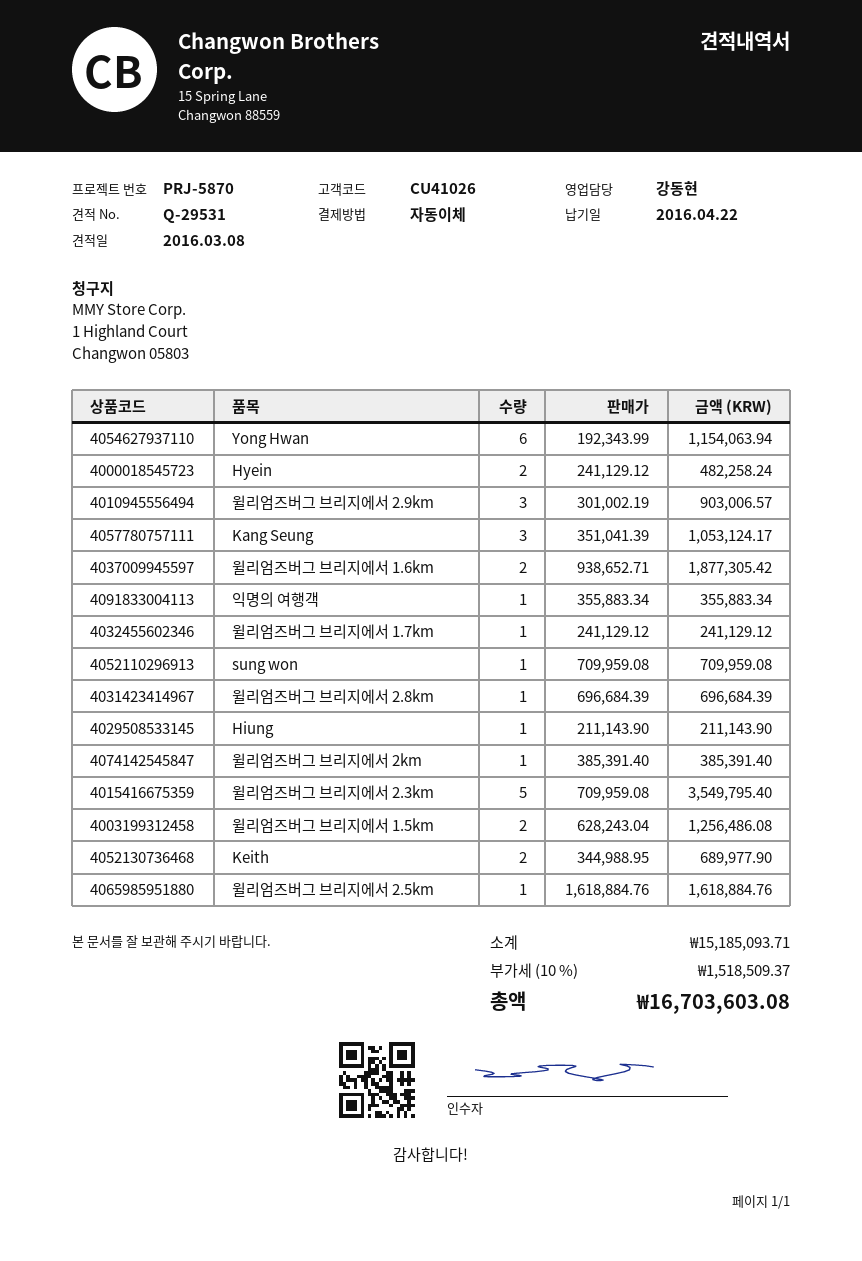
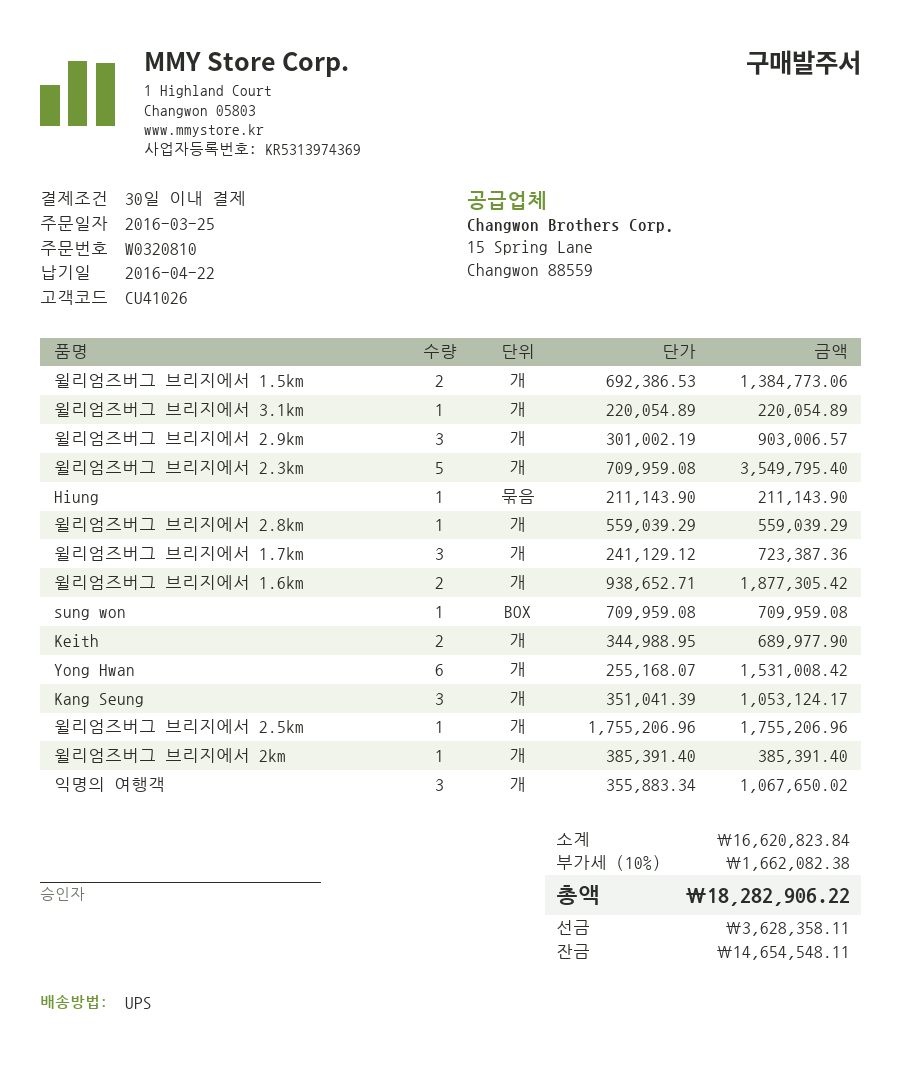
Yong Hwan: 6 x 192343.99 = 1154063.94 -> 6 x 255168.07 = 1531008.42
Hyein: 2 x 241129.12 = 482258.24 -> none
익명의 여행객: 1 x 355883.34 = 355883.34 -> 3 x 355883.34 = 1067650.02
윌리엄즈버그 브리지에서 1.7km: 1 x 241129.12 = 241129.12 -> 3 x 241129.12 = 723387.36
윌리엄즈버그 브리지에서 2.8km: 1 x 696684.39 = 696684.39 -> 1 x 559039.29 = 559039.29
윌리엄즈버그 브리지에서 1.5km: 2 x 628243.04 = 1256486.08 -> 2 x 692386.53 = 1384773.06
윌리엄즈버그 브리지에서 2.5km: 1 x 1618884.76 = 1618884.76 -> 1 x 1755206.96 = 1755206.96
윌리엄즈버그 브리지에서 3.1km: none -> 1 x 220054.89 = 220054.89
subtotal: 15185093.71 -> 16620823.84
tax: 10% = 1518509.37 -> 10% = 1662082.38
total: 16703603.08 -> 18282906.22

